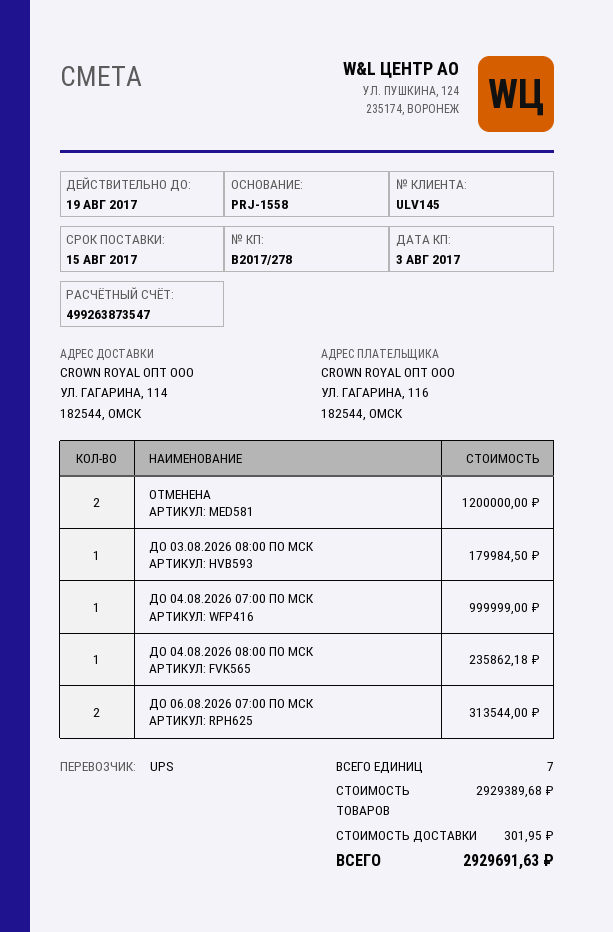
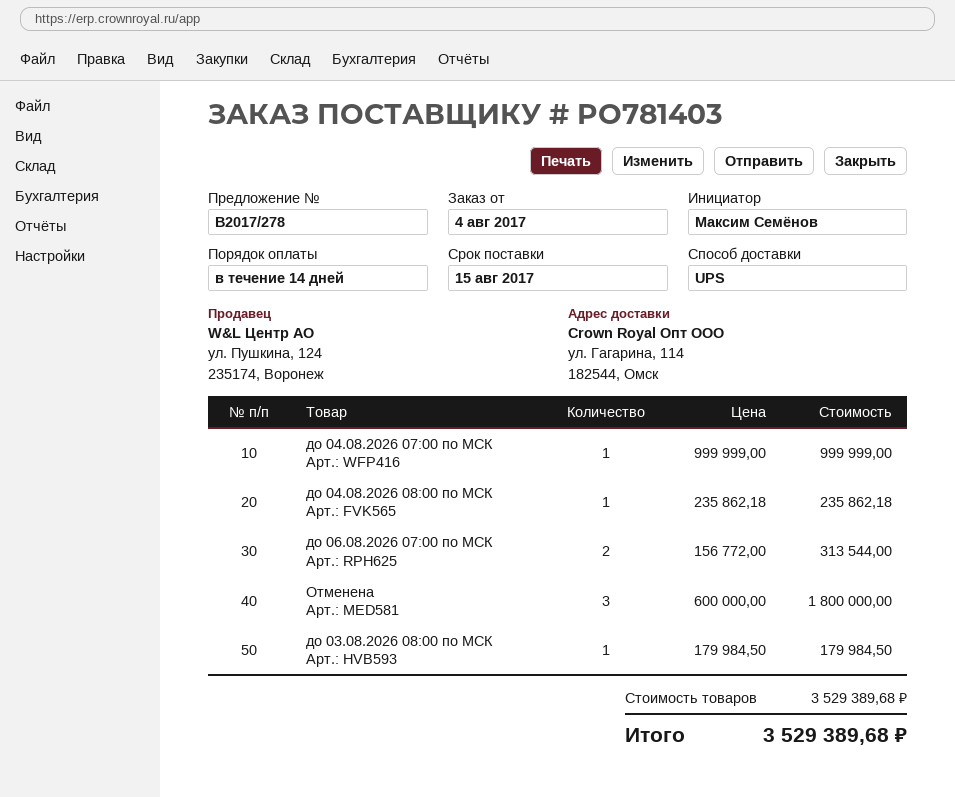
ОТМЕНЕНА: 2 for 1200000.00 -> 3 for 1800000.00
subtotal: 2929389.68 -> 3529389.68
shipping: 301.95 -> none
total: 2929691.63 -> 3529389.68

